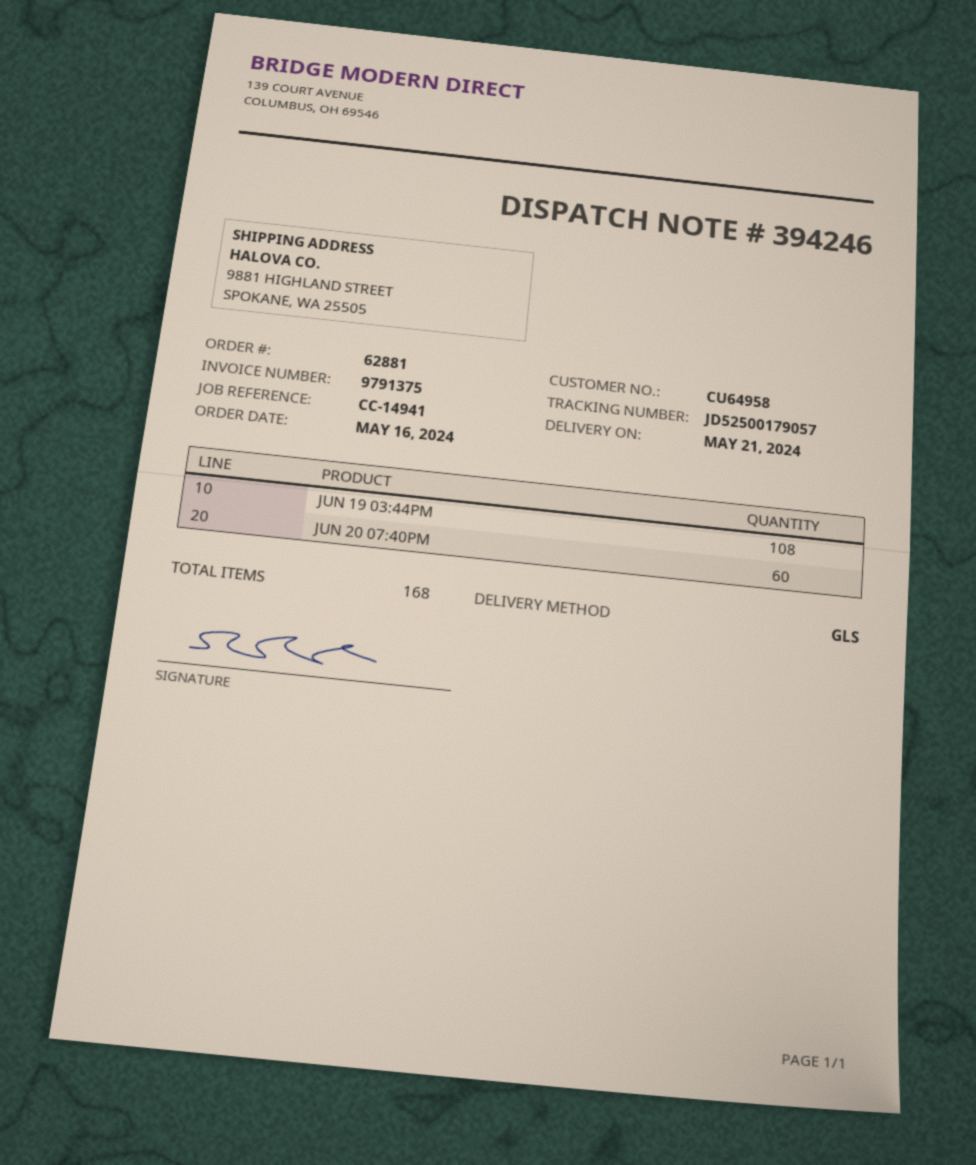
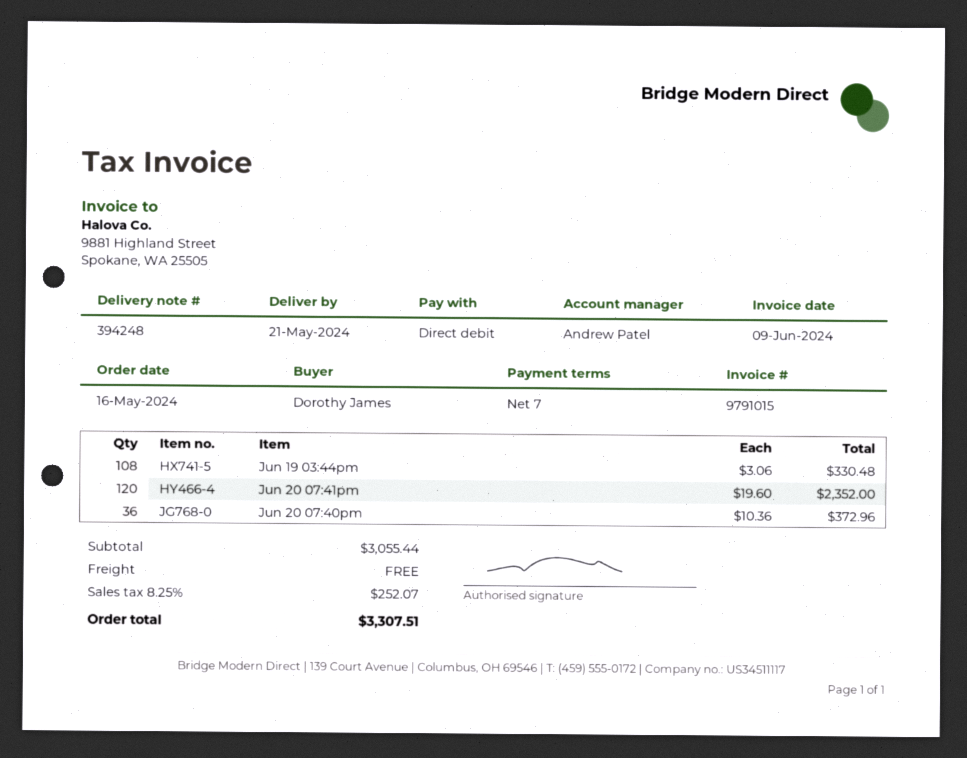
delivery note number: 394246 -> 394248
invoice number: 9791375 -> 9791015
JUN 20 07:40PM: 60 -> 36
Jun 20 07:41pm: none -> 120

